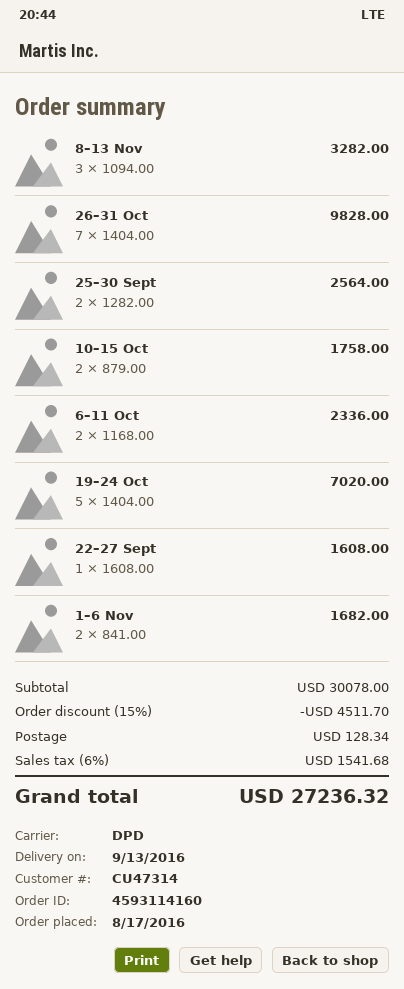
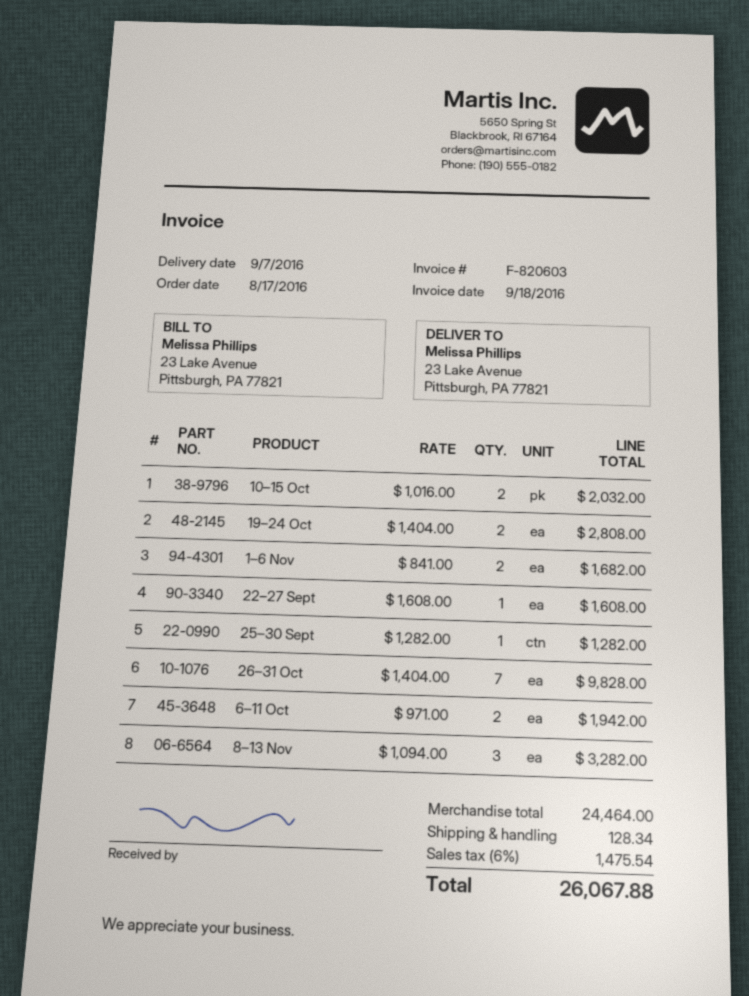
delivery date: 2016-09-13 -> 2016-09-07
25–30 Sept: 2 x 1282.00 = 2564.00 -> 1 x 1282.00 = 1282.00
10–15 Oct: 2 x 879.00 = 1758.00 -> 2 x 1016.00 = 2032.00
6–11 Oct: 2 x 1168.00 = 2336.00 -> 2 x 971.00 = 1942.00
19–24 Oct: 5 x 1404.00 = 7020.00 -> 2 x 1404.00 = 2808.00
subtotal: 30078.00 -> 24464.00
discount: 15% = 4511.70 -> none
tax: 6% = 1541.68 -> 6% = 1475.54
total: 27236.32 -> 26067.88

